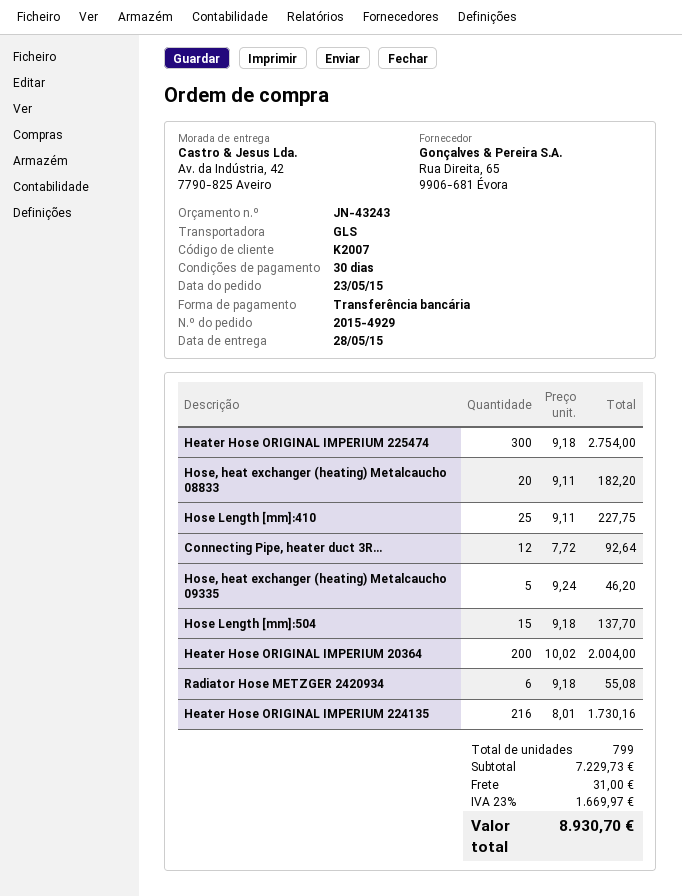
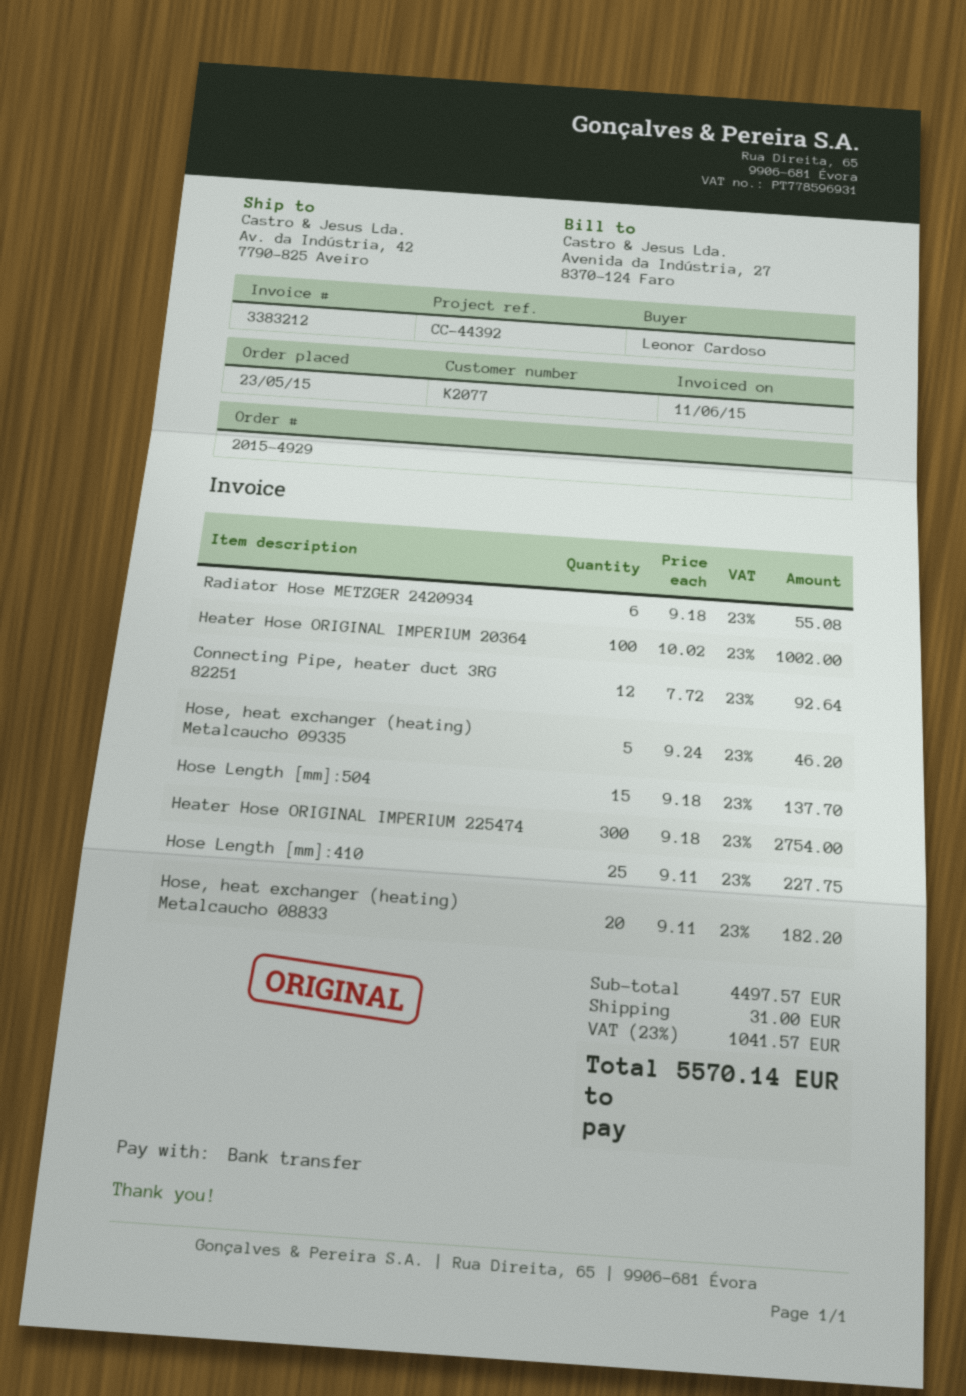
customer number: K2007 -> K2077
Heater Hose ORIGINAL IMPERIUM 20364: 200 x 10.02 = 2004.00 -> 100 x 10.02 = 1002.00
Heater Hose ORIGINAL IMPERIUM 224135: 216 x 8.01 = 1730.16 -> none
subtotal: 7229.73 -> 4497.57
tax: 23% = 1669.97 -> 23% = 1041.57
total: 8930.70 -> 5570.14

